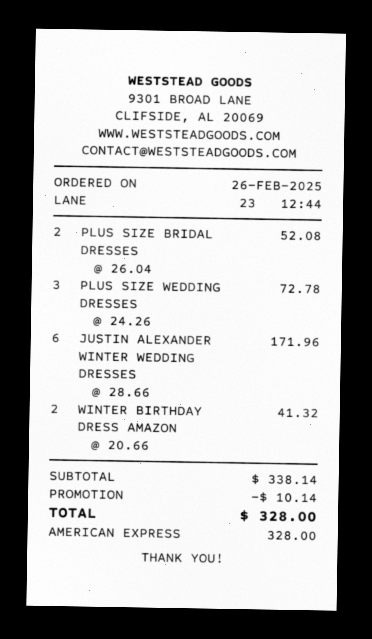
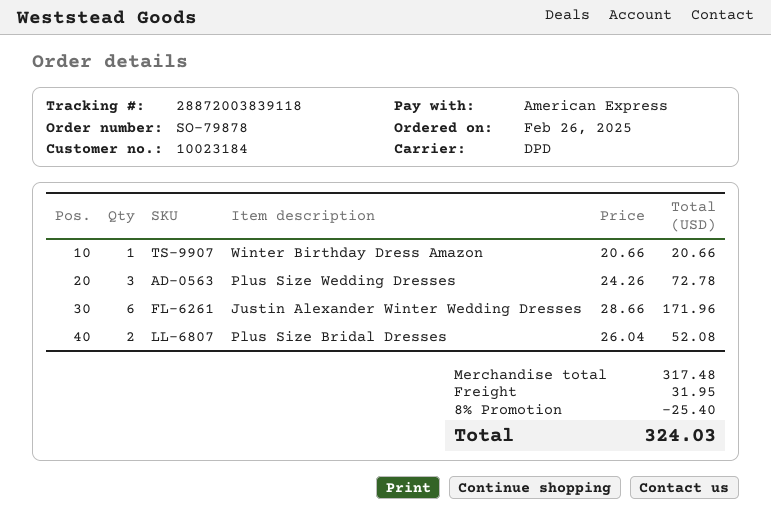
WINTER BIRTHDAY DRESS AMAZON: 2 x 20.66 = 41.32 -> 1 x 20.66 = 20.66
subtotal: 338.14 -> 317.48
discount: 10.14 -> 25.40
shipping: none -> 31.95
total: 328.00 -> 324.03

